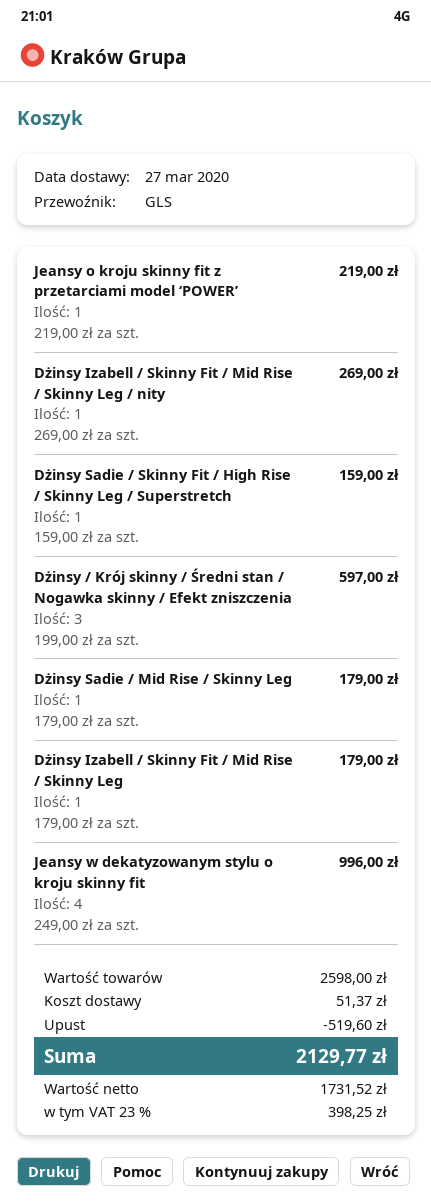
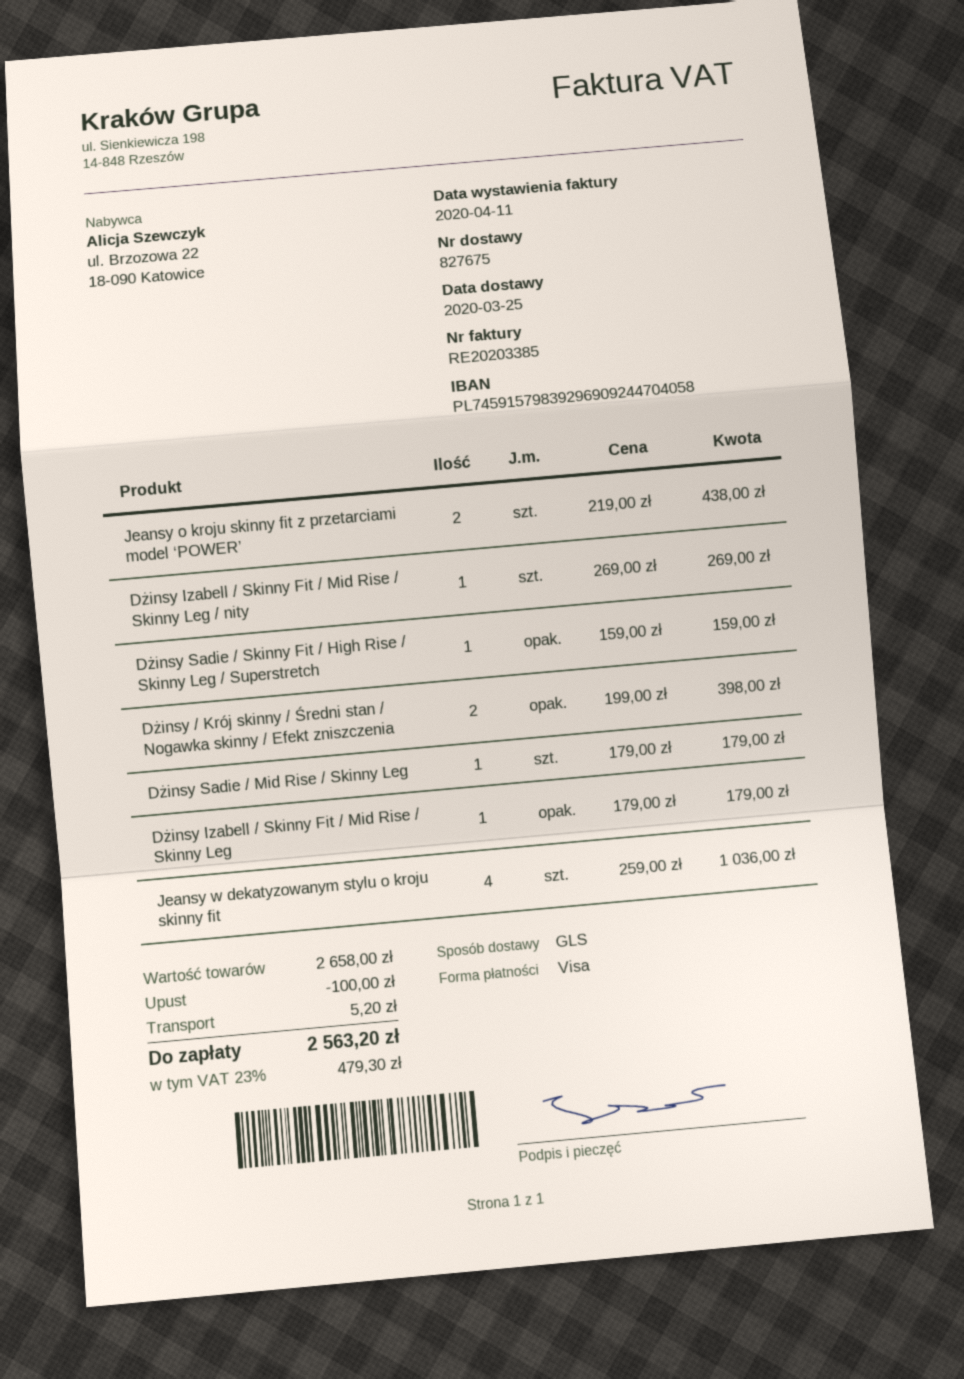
delivery date: 2020-03-27 -> 2020-03-25
Jeansy o kroju skinny fit z przetarciami model ‘POWER’: 1 x 219.00 = 219.00 -> 2 x 219.00 = 438.00
Dżinsy / Krój skinny / Średni stan / Nogawka skinny / Efekt zniszczenia: 3 x 199.00 = 597.00 -> 2 x 199.00 = 398.00
Jeansy w dekatyzowanym stylu o kroju skinny fit: 4 x 249.00 = 996.00 -> 4 x 259.00 = 1036.00
subtotal: 2598.00 -> 2658.00
discount: 519.60 -> 100.00
shipping: 51.37 -> 5.20
tax: 23% = 398.25 -> 23% = 479.30
total: 2129.77 -> 2563.20

